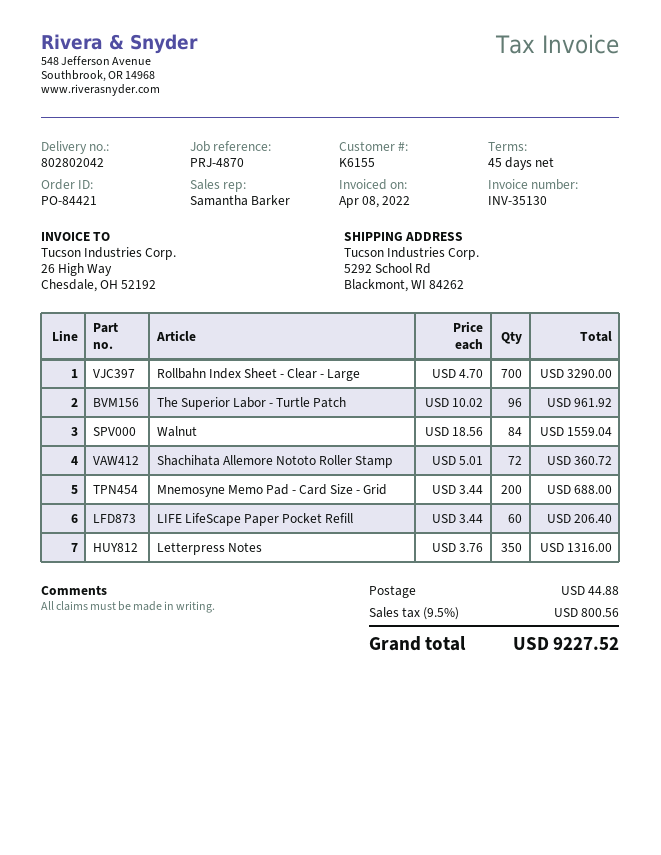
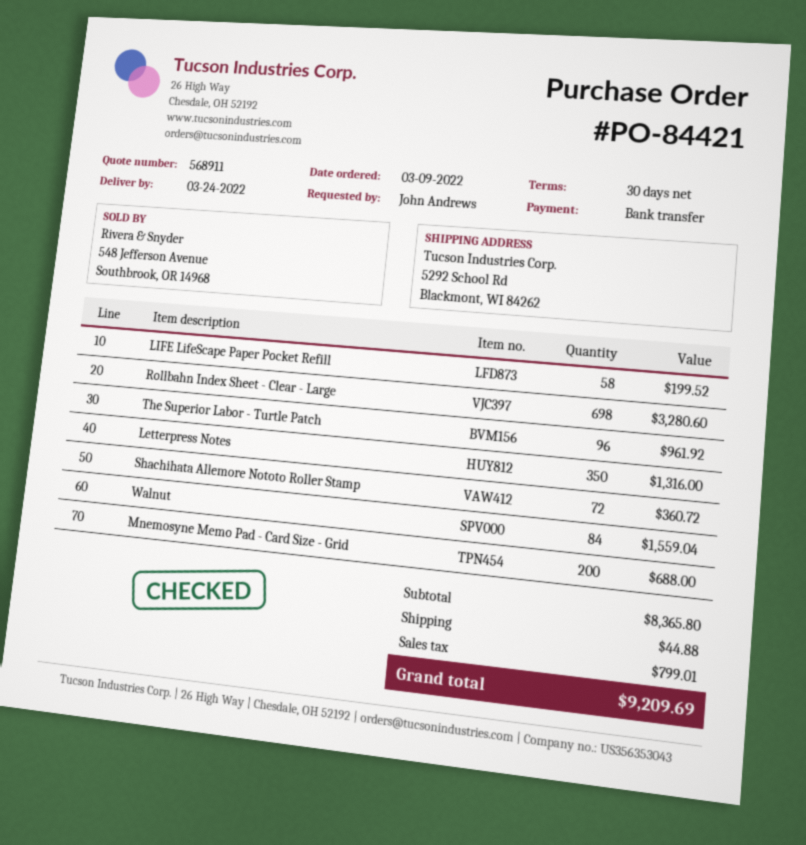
payment terms: 45 days -> 30 days
Rollbahn Index Sheet - Clear - Large: 700 for 3290.00 -> 698 for 3280.60
LIFE LifeScape Paper Pocket Refill: 60 for 206.40 -> 58 for 199.52
tax: 800.56 -> 799.01
total: 9227.52 -> 9209.69

